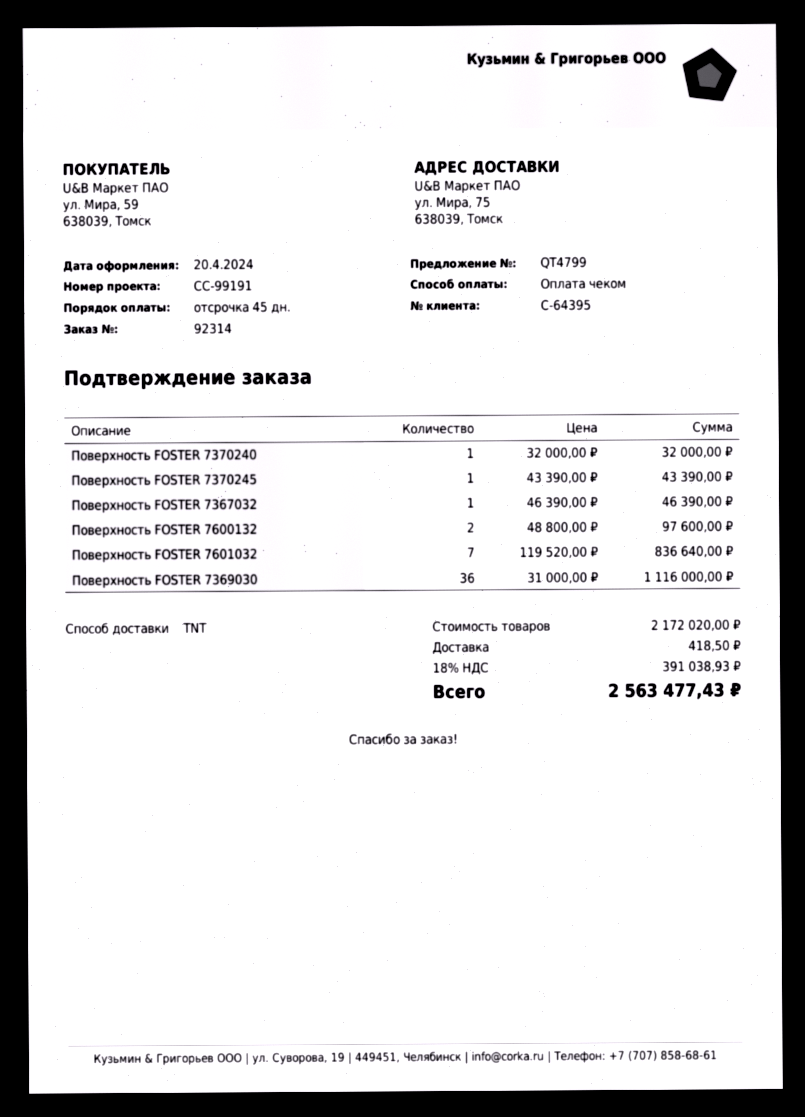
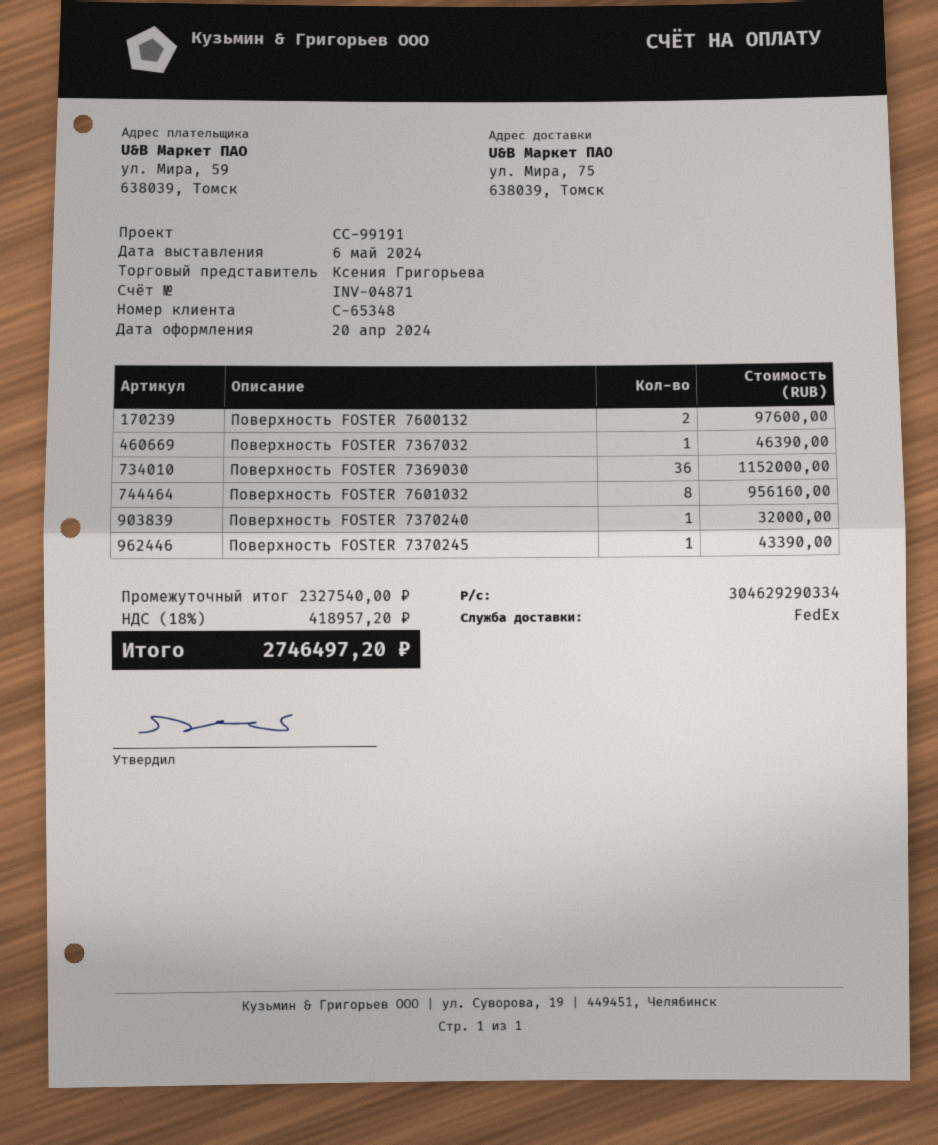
customer number: C-64395 -> C-65348
shipping method: TNT -> FedEx
Поверхность FOSTER 7601032: 7 for 836640.00 -> 8 for 956160.00
Поверхность FOSTER 7369030: 36 for 1116000.00 -> 36 for 1152000.00
subtotal: 2172020.00 -> 2327540.00
shipping: 418.50 -> none
tax: 18% = 391038.93 -> 18% = 418957.20
total: 2563477.43 -> 2746497.20

